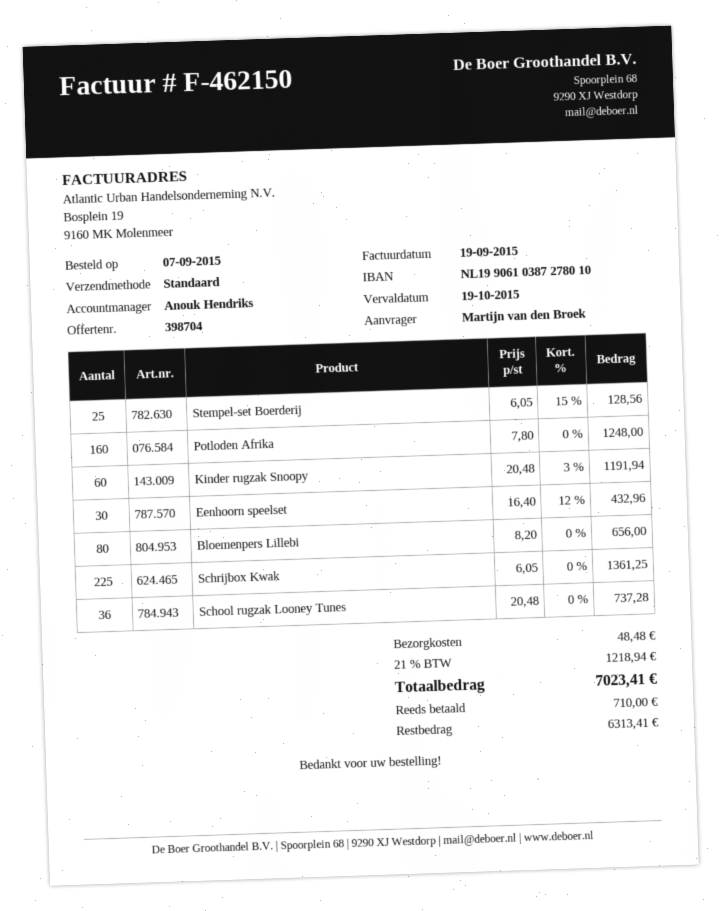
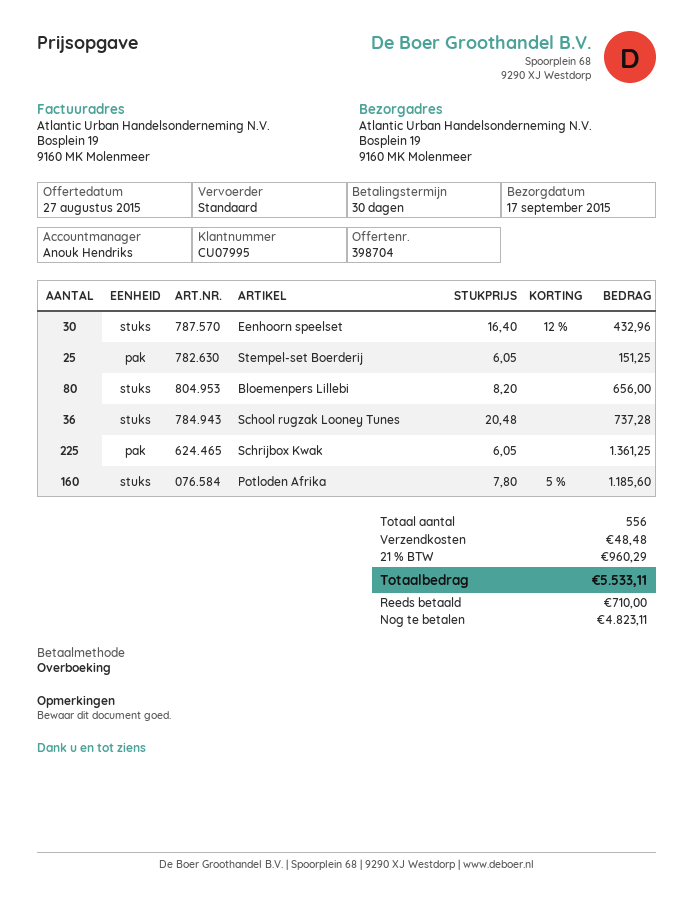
Stempel-set Boerderij: 25 x 6.05 - 15% = 128.56 -> 25 x 6.05 = 151.25
Potloden Afrika: 160 x 7.80 = 1248.00 -> 160 x 7.80 - 5% = 1185.60
Kinder rugzak Snoopy: 60 x 20.48 - 3% = 1191.94 -> none
tax: 21% = 1218.94 -> 21% = 960.29
total: 7023.41 -> 5533.11
balance: 6313.41 -> 4823.11

